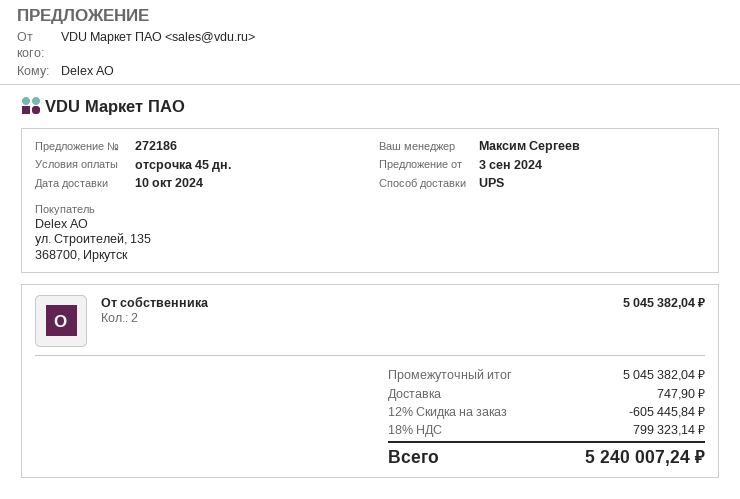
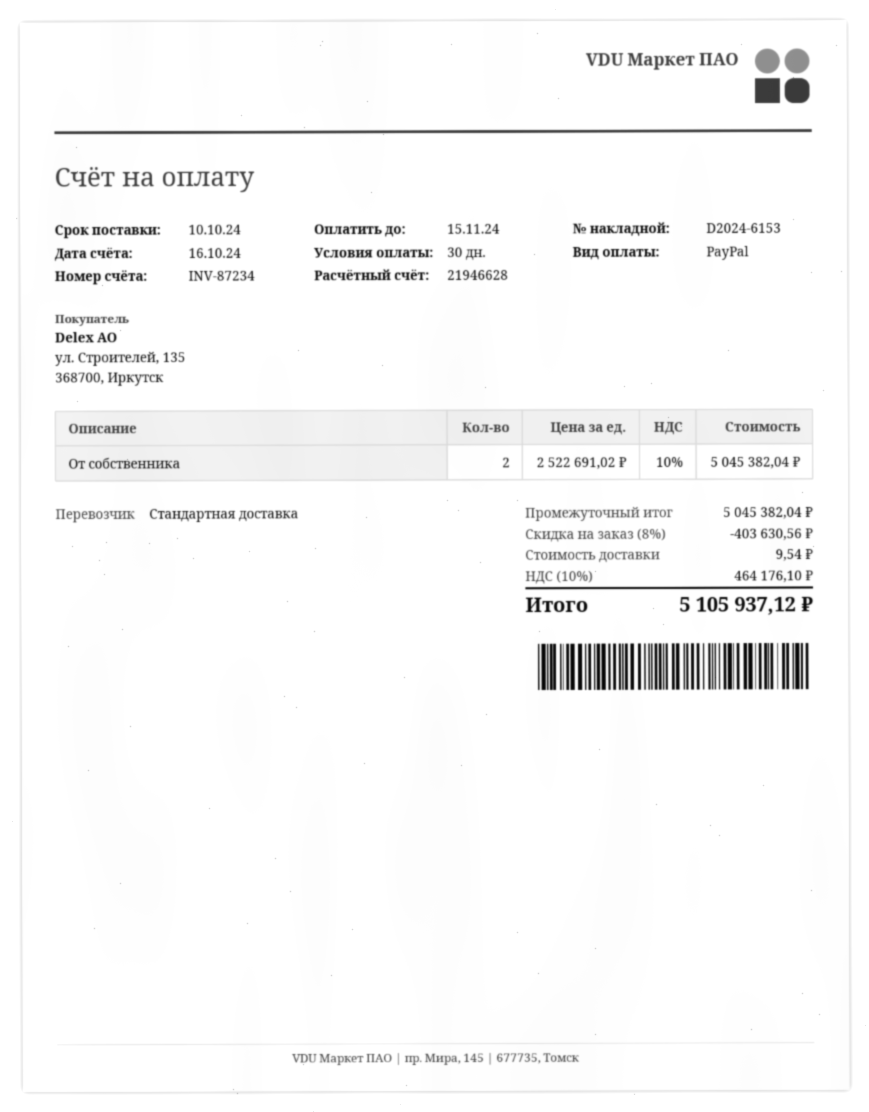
payment terms: 45 days -> 30 days
shipping method: UPS -> standard
discount: 12% = 605445.84 -> 8% = 403630.56
shipping: 747.90 -> 9.54
tax: 18% = 799323.14 -> 10% = 464176.10
total: 5240007.24 -> 5105937.12

